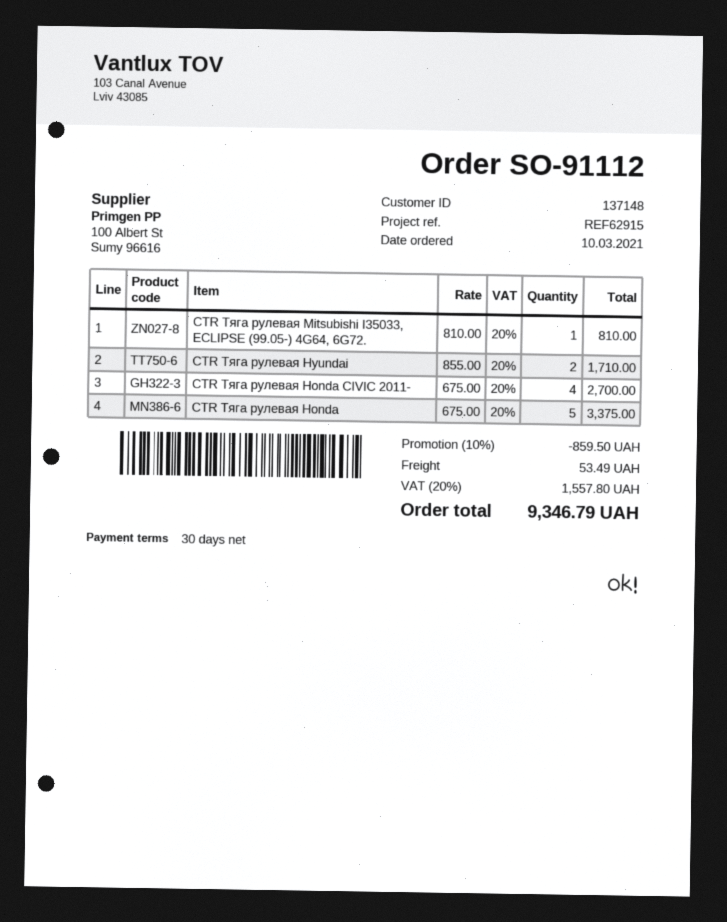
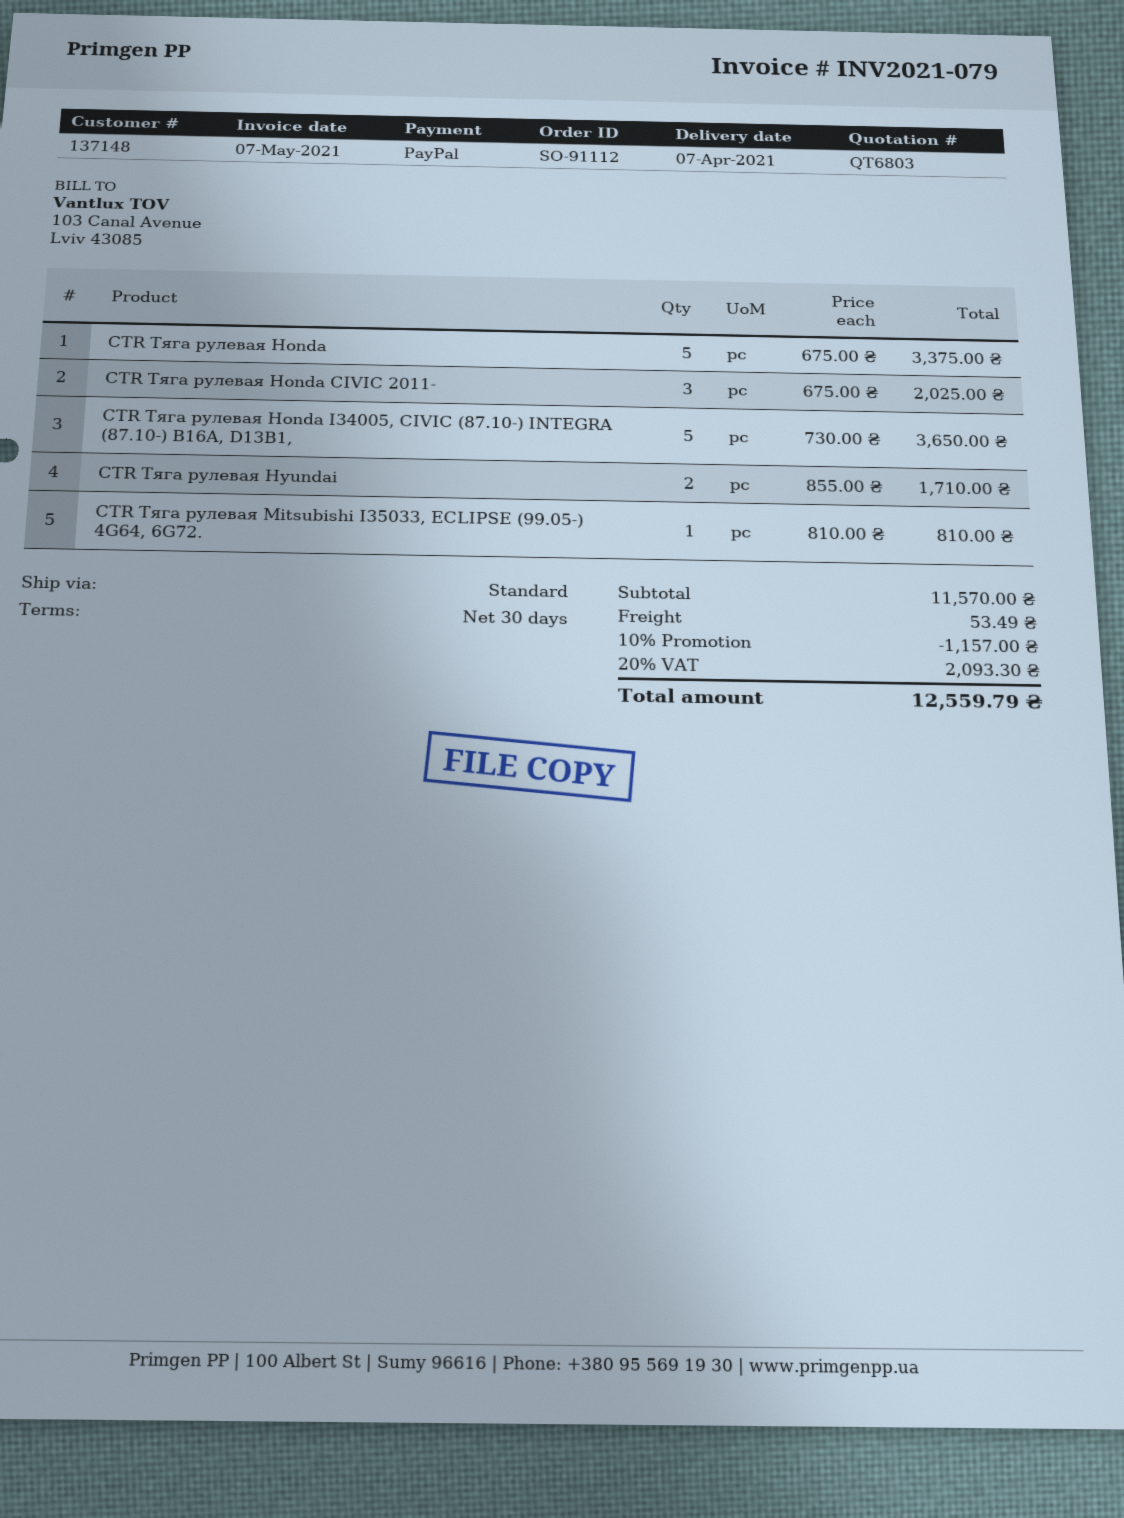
CTR Тяга рулевая Honda CIVIC 2011-: 4 x 675.00 = 2700.00 -> 3 x 675.00 = 2025.00
CTR Тяга рулевая Honda I34005, CIVIC (87.10-) INTEGRA (87.10-) B16A, D13B1,: none -> 5 x 730.00 = 3650.00
discount: 10% = 859.50 -> 10% = 1157.00
tax: 20% = 1557.80 -> 20% = 2093.30
total: 9346.79 -> 12559.79

